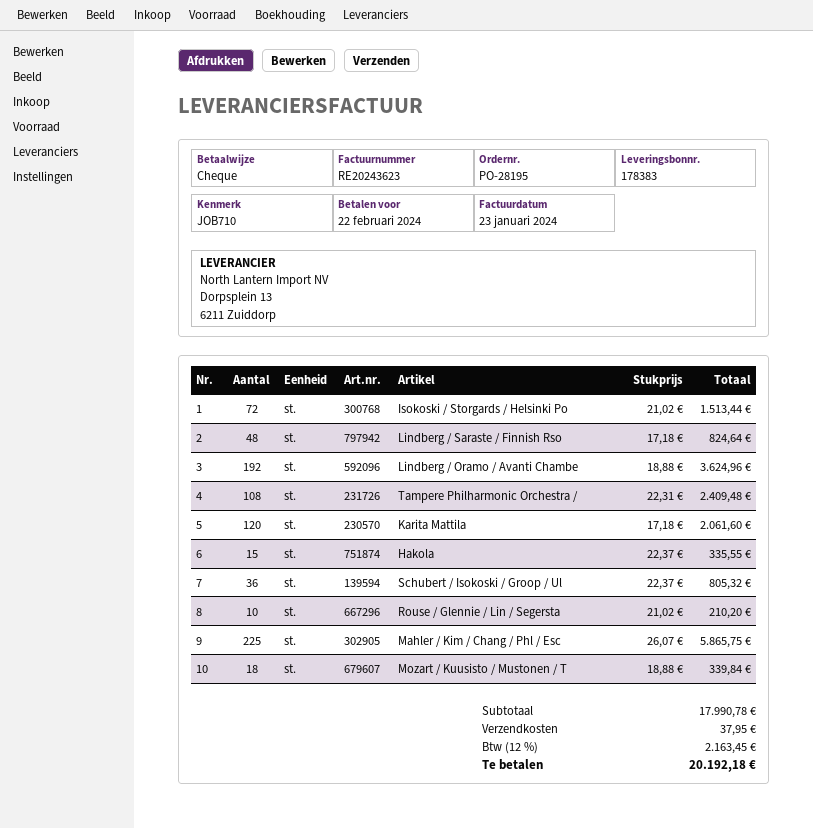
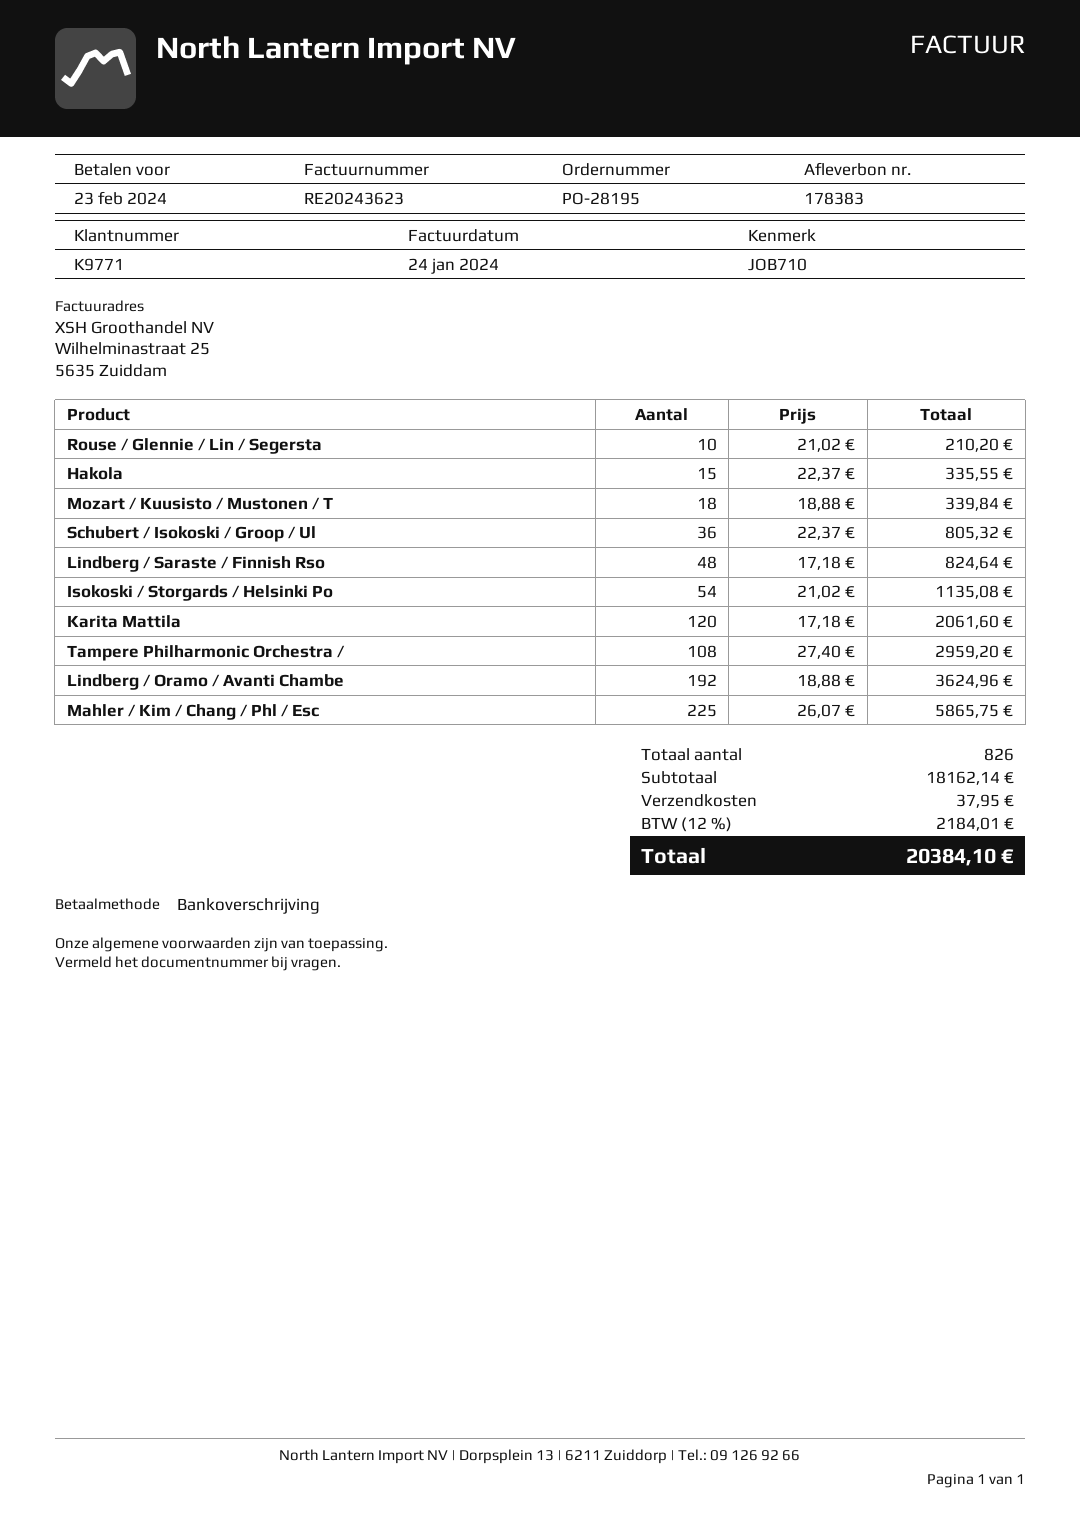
invoice date: 2024-01-23 -> 2024-01-24
due date: 2024-02-22 -> 2024-02-23
payment method: cheque -> bank transfer
Isokoski / Storgards / Helsinki Po: 72 x 21.02 = 1513.44 -> 54 x 21.02 = 1135.08
Tampere Philharmonic Orchestra /: 108 x 22.31 = 2409.48 -> 108 x 27.40 = 2959.20
subtotal: 17990.78 -> 18162.14
tax: 12% = 2163.45 -> 12% = 2184.01
total: 20192.18 -> 20384.10

